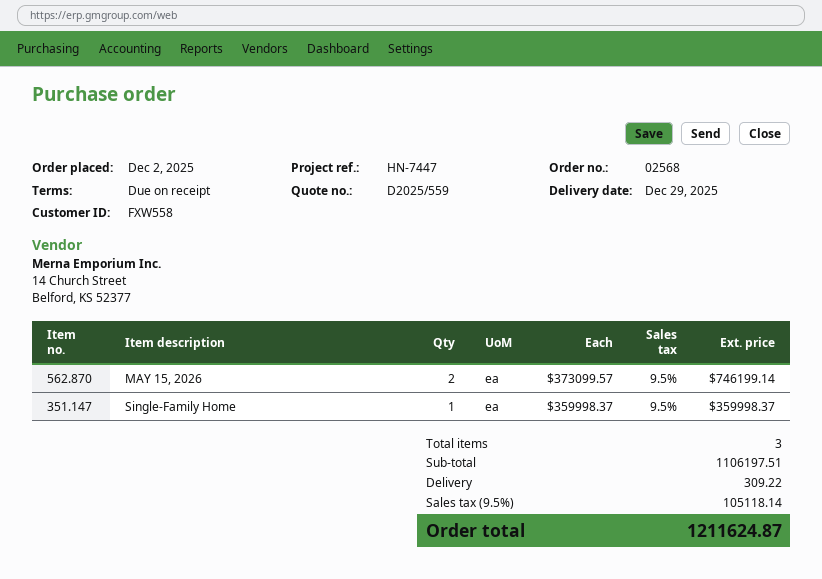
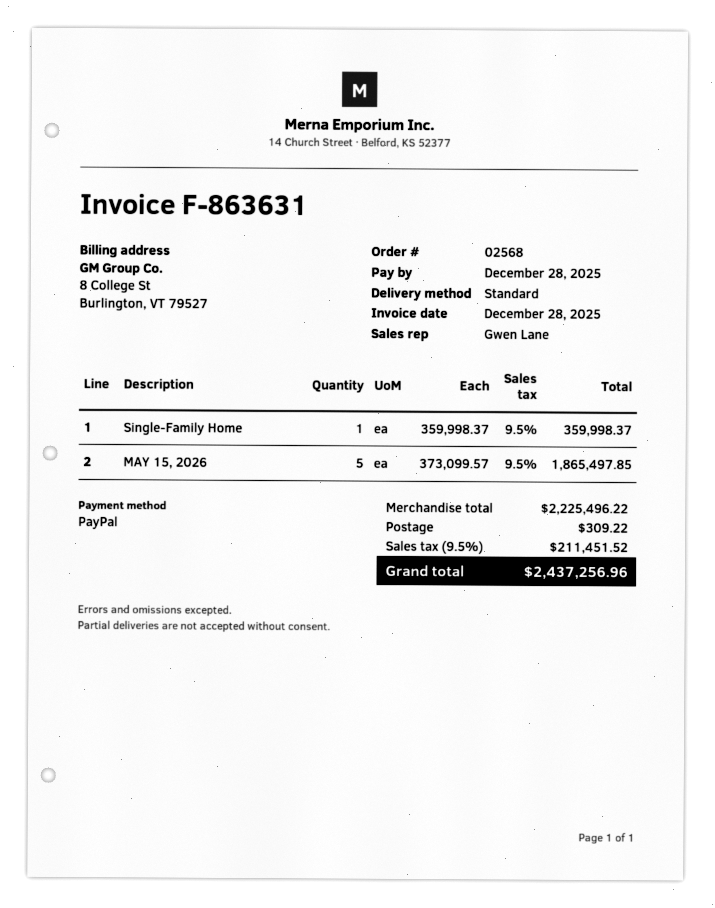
MAY 15, 2026: 2 x 373099.57 = 746199.14 -> 5 x 373099.57 = 1865497.85
subtotal: 1106197.51 -> 2225496.22
tax: 9.5% = 105118.14 -> 9.5% = 211451.52
total: 1211624.87 -> 2437256.96

